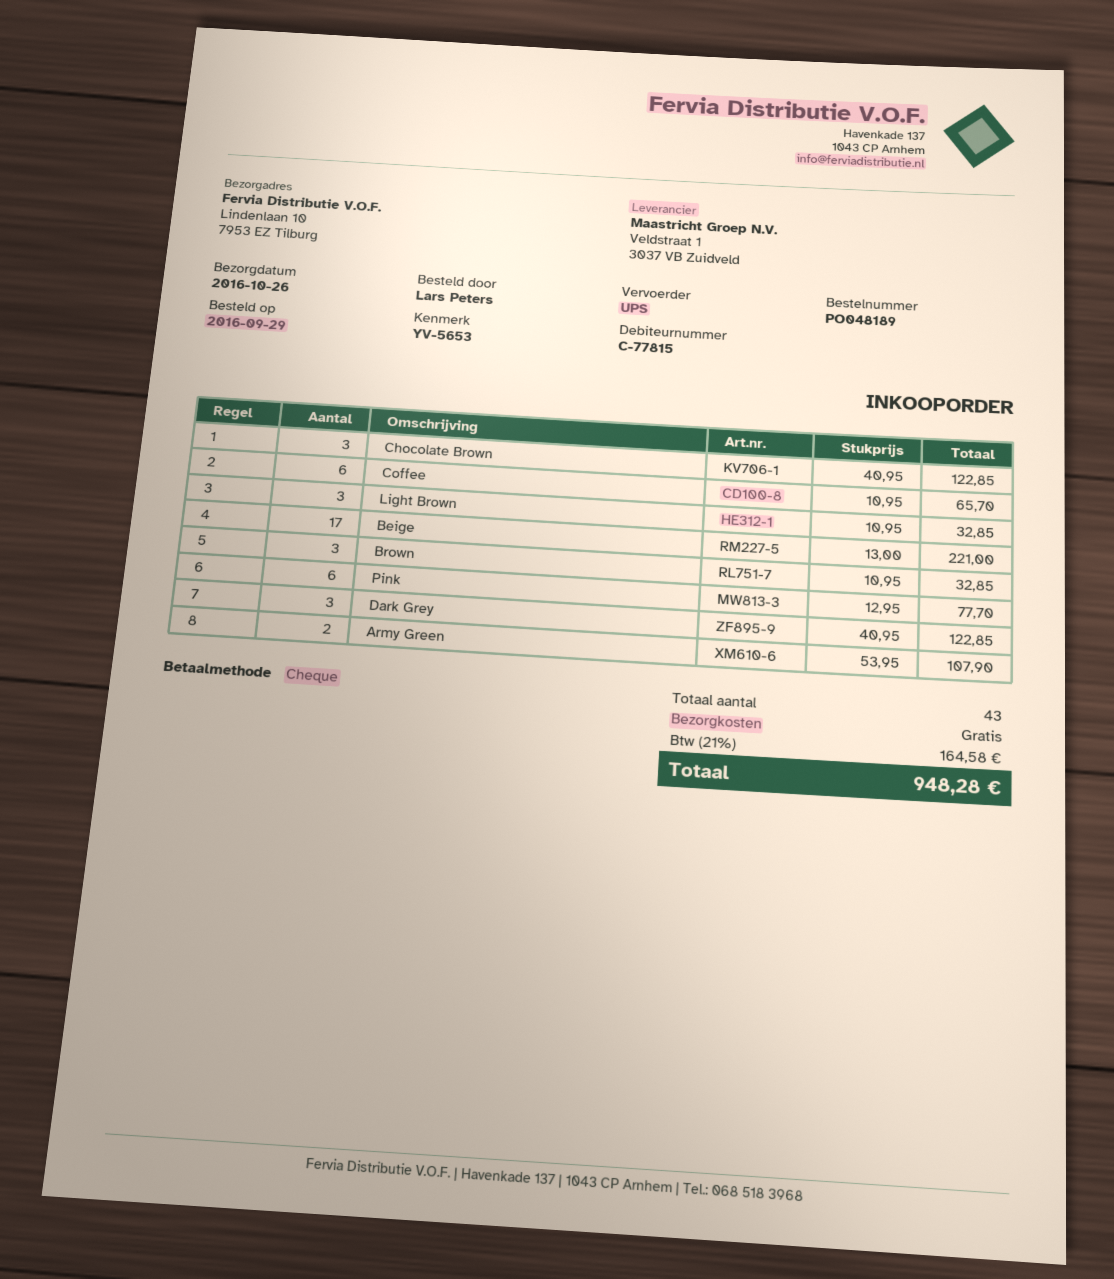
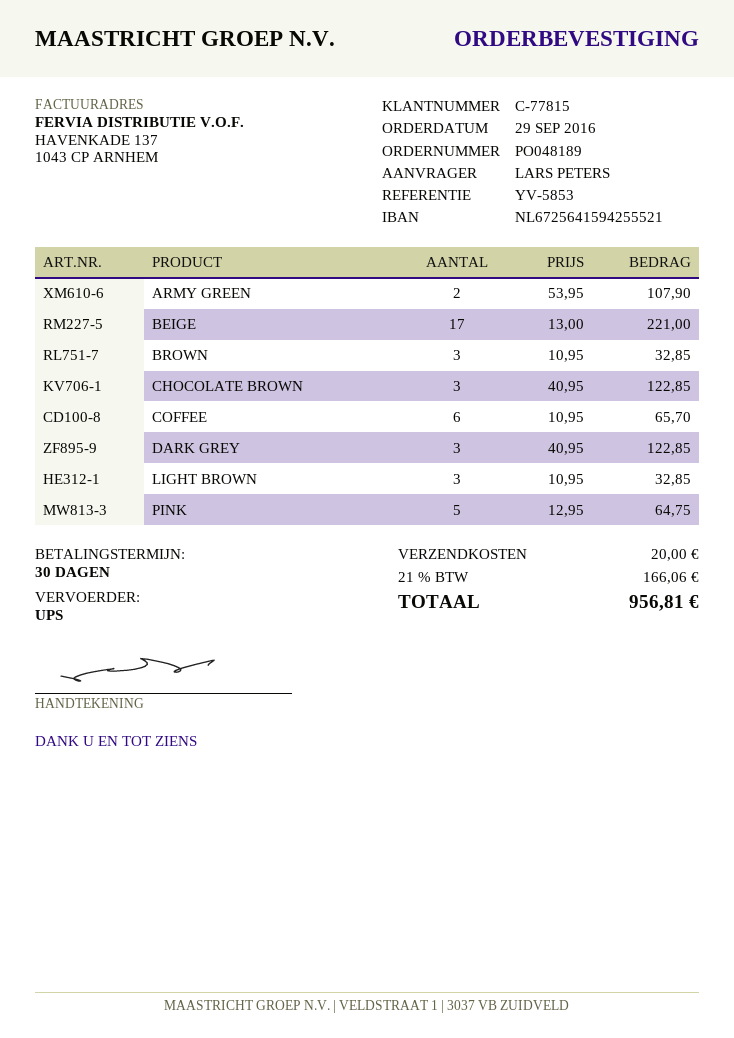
reference: YV-5653 -> YV-5853
Pink: 6 x 12.95 = 77.70 -> 5 x 12.95 = 64.75
shipping: 0.00 -> 20.00
tax: 21% = 164.58 -> 21% = 166.06
total: 948.28 -> 956.81

